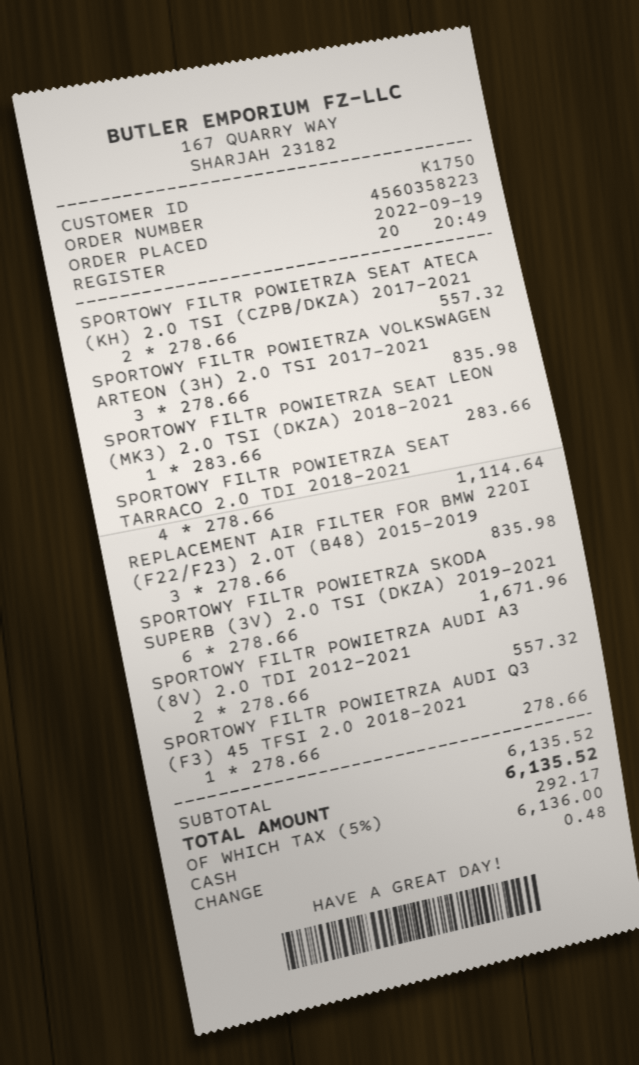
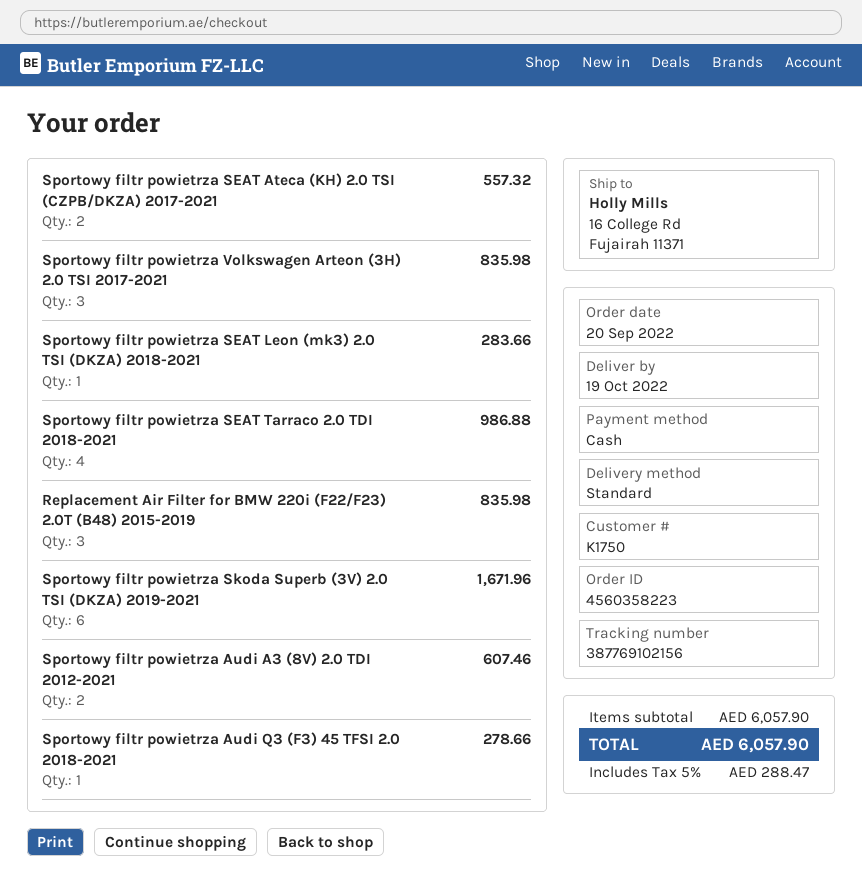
order date: 2022-09-19 -> 2022-09-20
SPORTOWY FILTR POWIETRZA SEAT TARRACO 2.0 TDI 2018-2021: 4 for 1114.64 -> 4 for 986.88
SPORTOWY FILTR POWIETRZA AUDI A3 (8V) 2.0 TDI 2012-2021: 2 for 557.32 -> 2 for 607.46
subtotal: 6135.52 -> 6057.90
tax: 5% = 292.17 -> 5% = 288.47
total: 6135.52 -> 6057.90

